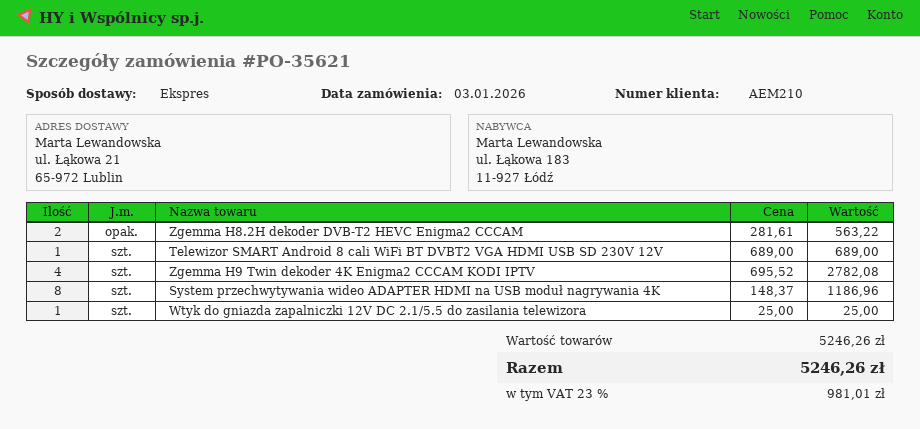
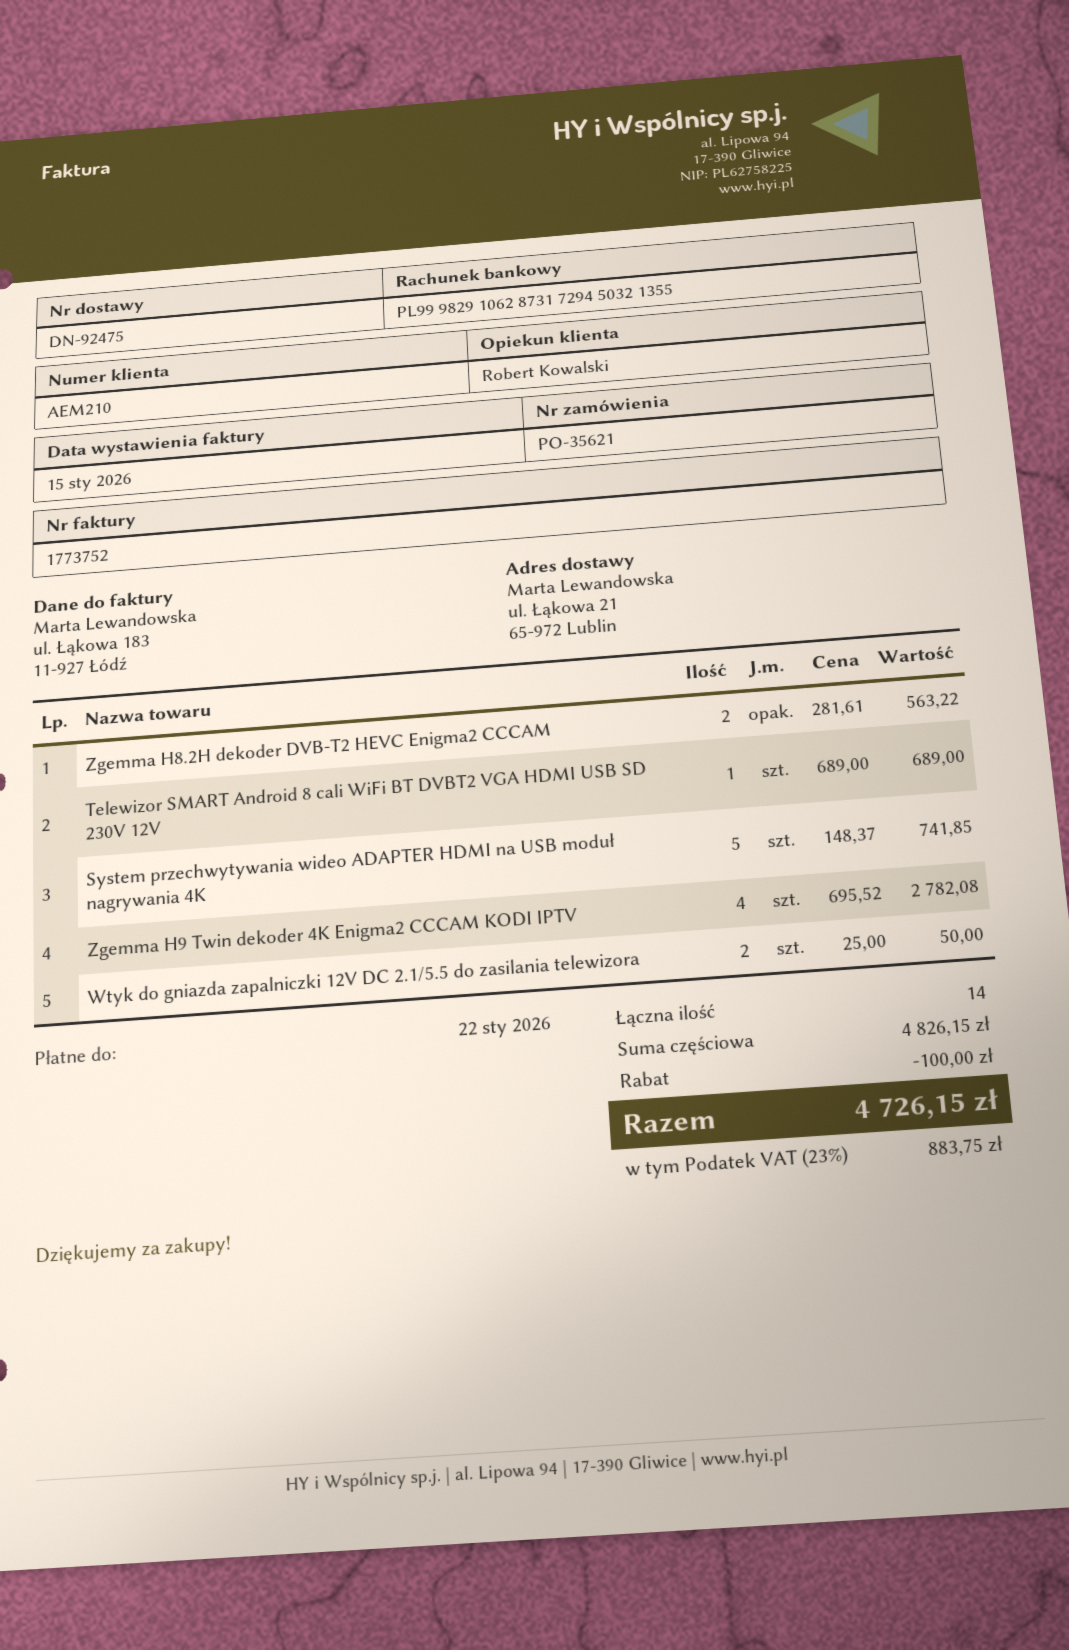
System przechwytywania wideo ADAPTER HDMI na USB moduł nagrywania 4K: 8 x 148.37 = 1186.96 -> 5 x 148.37 = 741.85
Wtyk do gniazda zapalniczki 12V DC 2.1/5.5 do zasilania telewizora: 1 x 25.00 = 25.00 -> 2 x 25.00 = 50.00
subtotal: 5246.26 -> 4826.15
discount: none -> 100.00
tax: 23% = 981.01 -> 23% = 883.75
total: 5246.26 -> 4726.15

